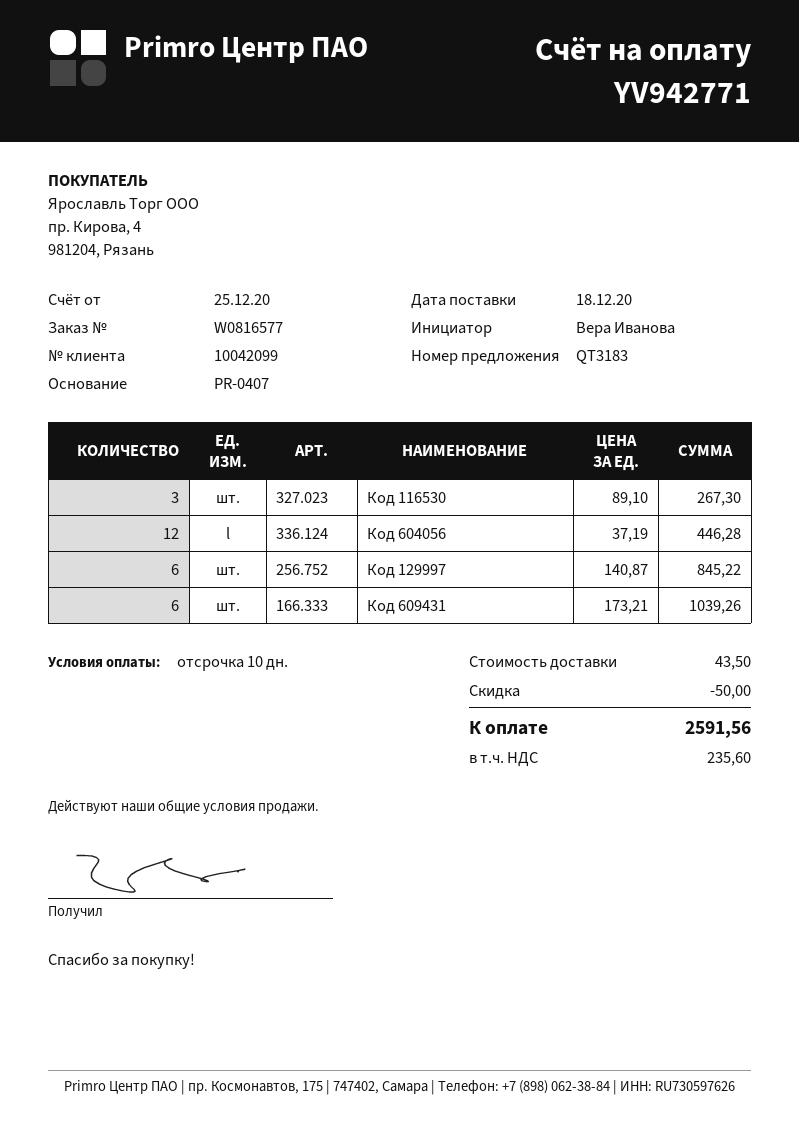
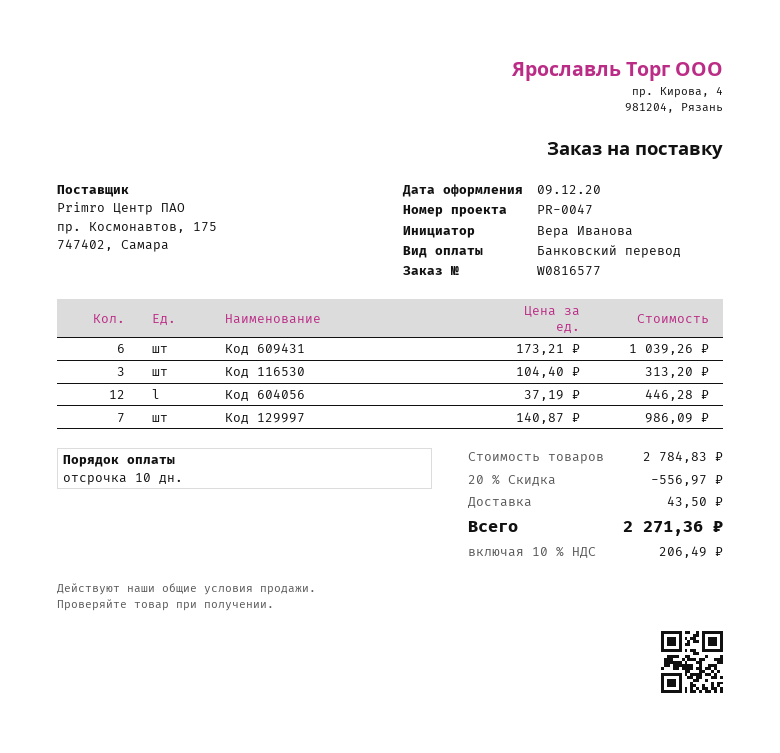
reference: PR-0407 -> PR-0047
Код 116530: 3 x 89.10 = 267.30 -> 3 x 104.40 = 313.20
Код 129997: 6 x 140.87 = 845.22 -> 7 x 140.87 = 986.09
discount: 50.00 -> 556.97
tax: 235.60 -> 206.49
total: 2591.56 -> 2271.36

